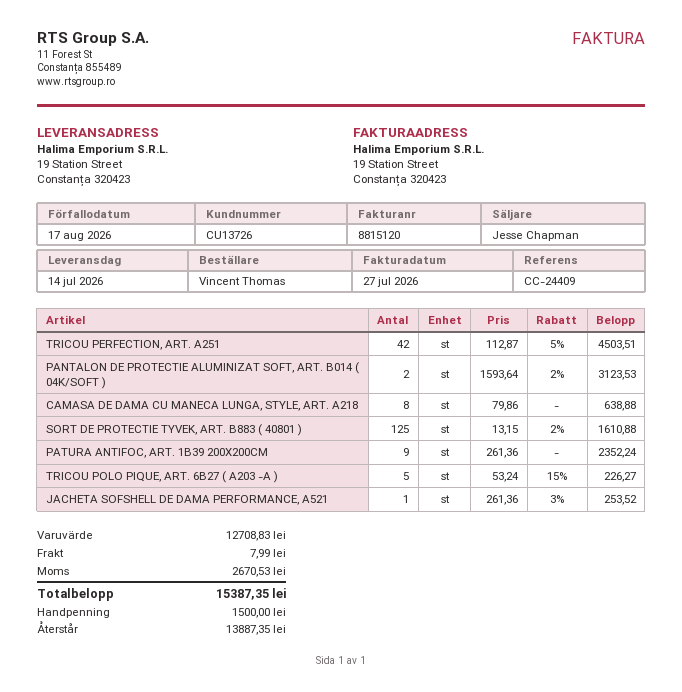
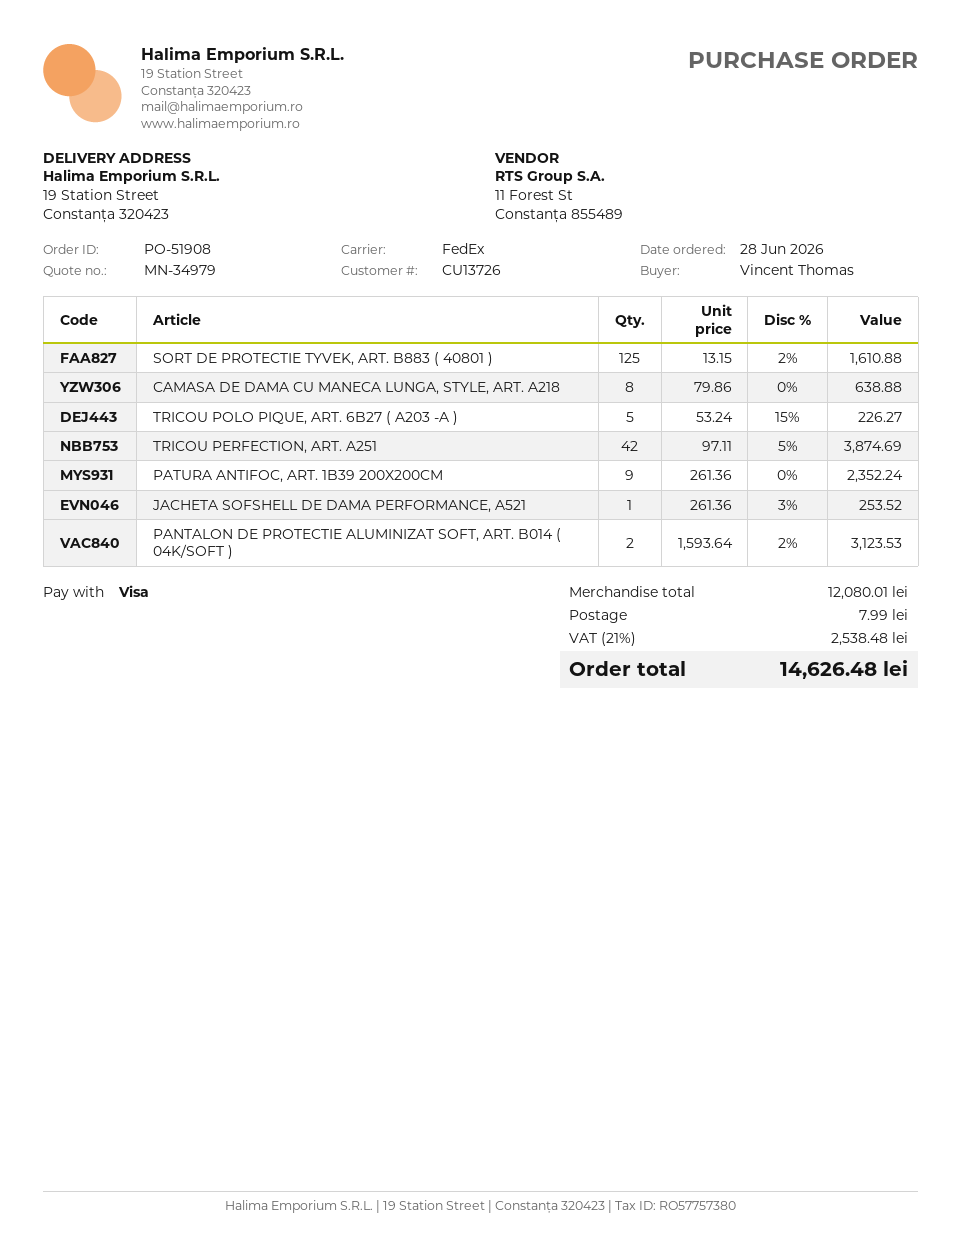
TRICOU PERFECTION, ART. A251: 42 x 112.87 - 5% = 4503.51 -> 42 x 97.11 - 5% = 3874.69
subtotal: 12708.83 -> 12080.01
tax: 2670.53 -> 2538.48
total: 15387.35 -> 14626.48

